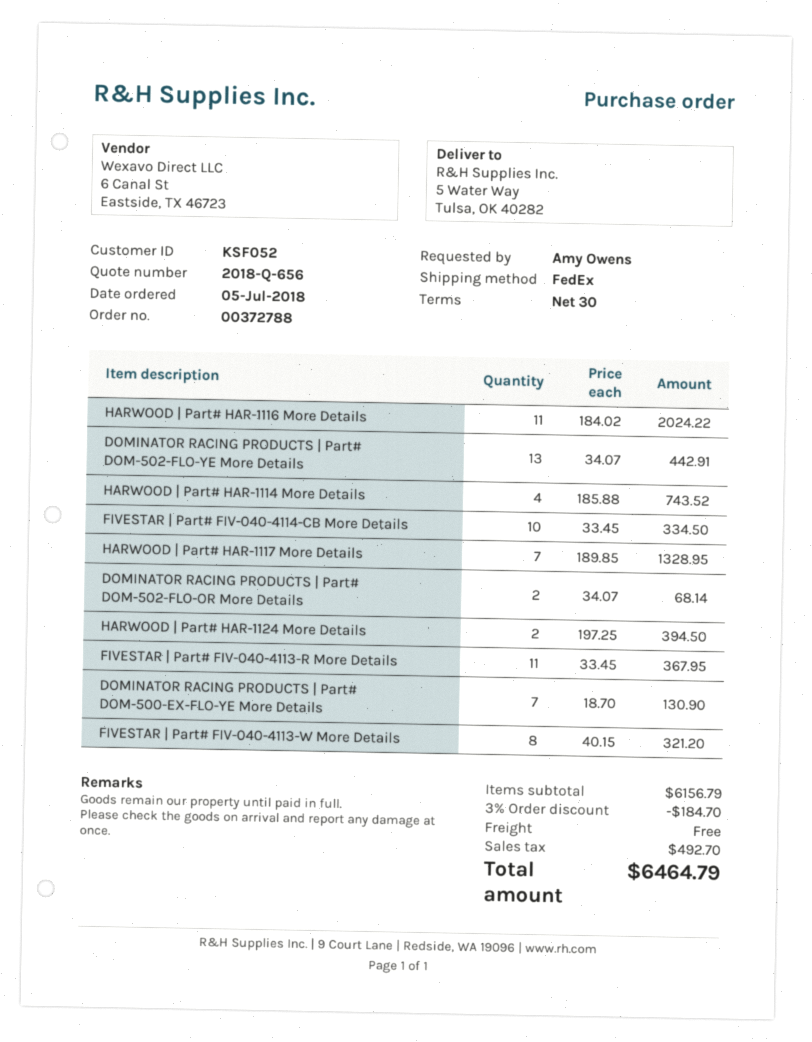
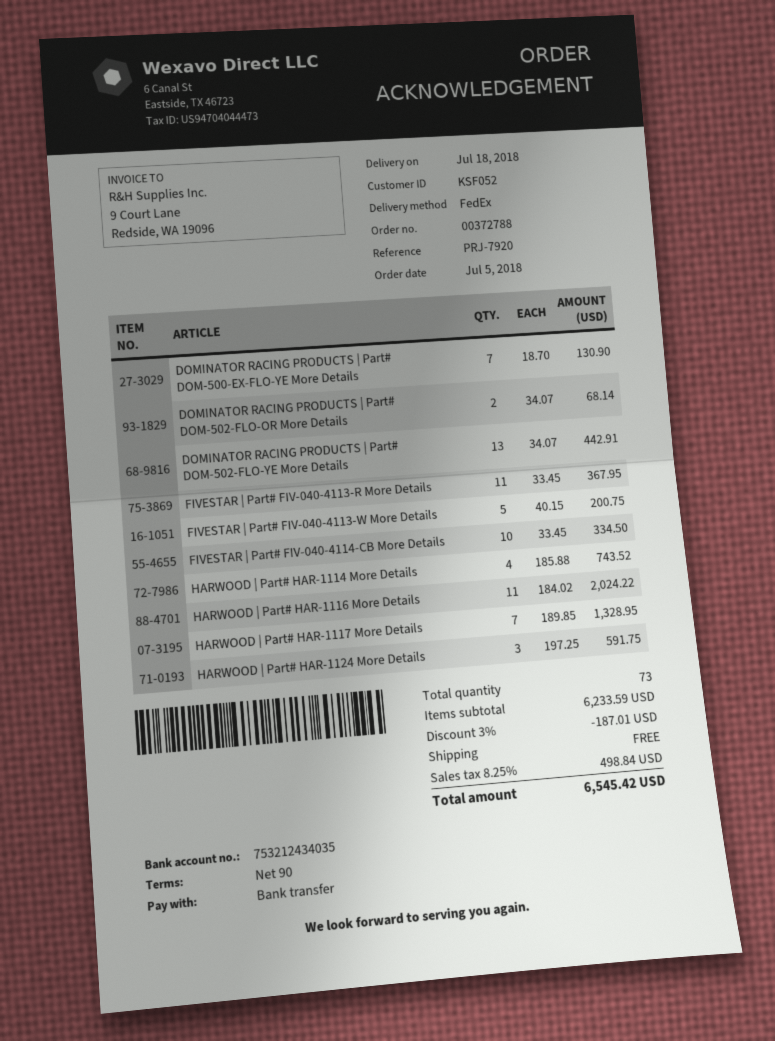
payment terms: 30 days -> 90 days
HARWOOD | Part# HAR-1124 More Details: 2 x 197.25 = 394.50 -> 3 x 197.25 = 591.75
FIVESTAR | Part# FIV-040-4113-W More Details: 8 x 40.15 = 321.20 -> 5 x 40.15 = 200.75
subtotal: 6156.79 -> 6233.59
discount: 3% = 184.70 -> 3% = 187.01
tax: 492.70 -> 498.84
total: 6464.79 -> 6545.42

